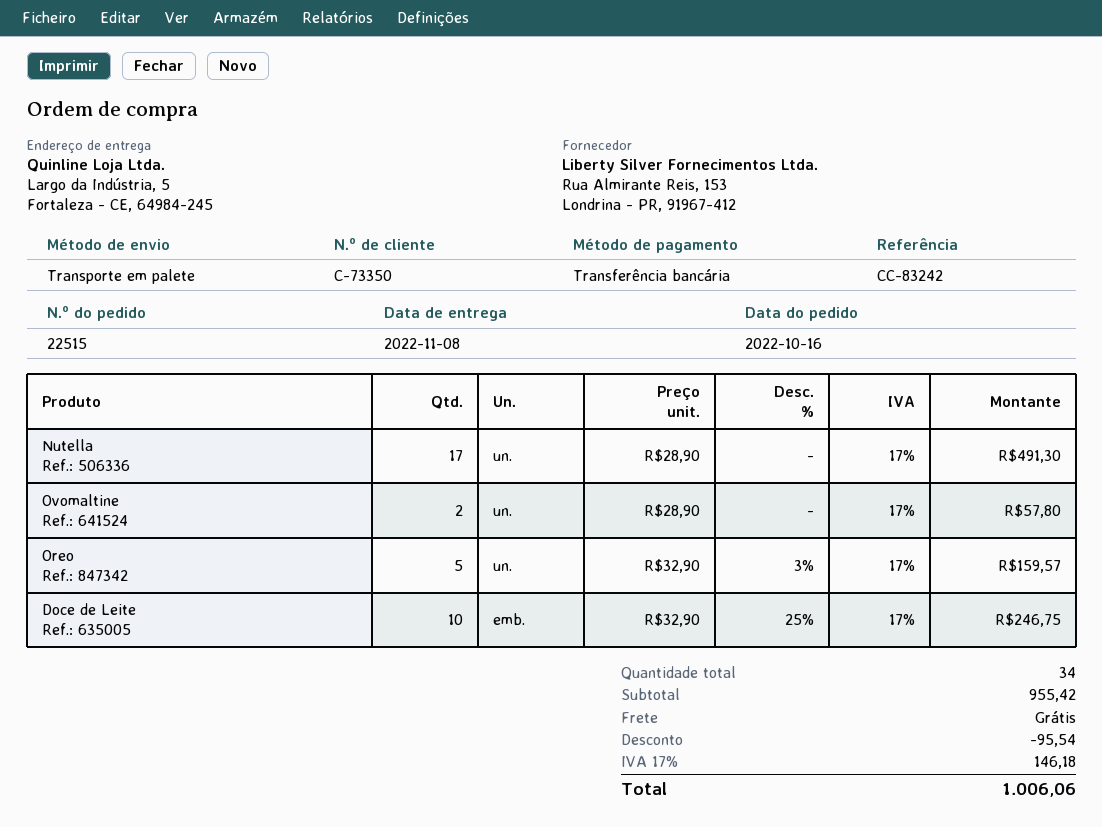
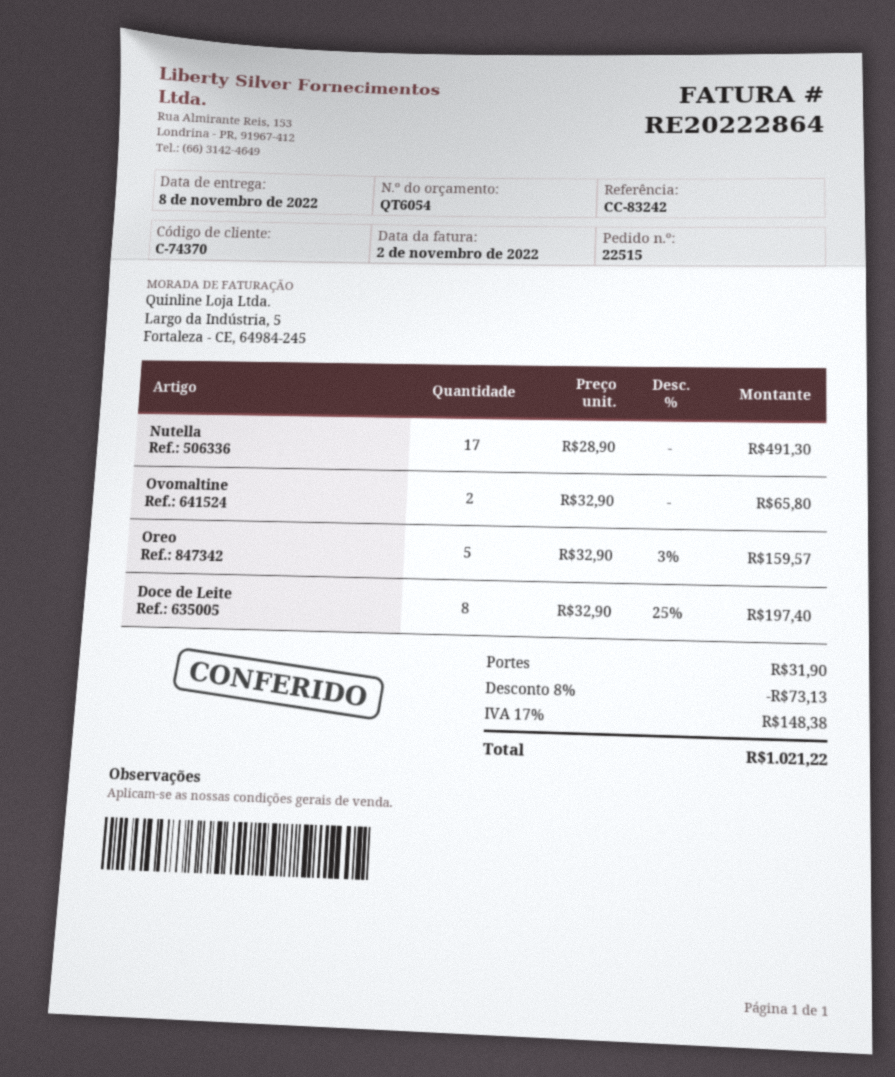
customer number: C-73350 -> C-74370
Ovomaltine: 2 x 28.90 = 57.80 -> 2 x 32.90 = 65.80
Doce de Leite: 10 x 32.90 - 25% = 246.75 -> 8 x 32.90 - 25% = 197.40
discount: 95.54 -> 73.13
shipping: 0.00 -> 31.90
tax: 17% = 146.18 -> 17% = 148.38
total: 1006.06 -> 1021.22

